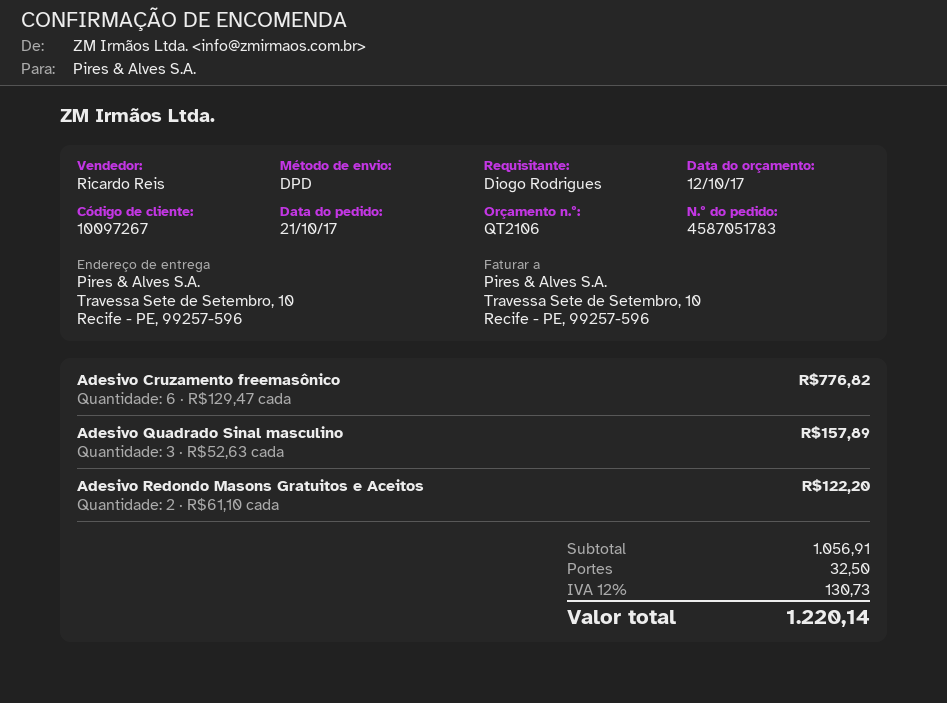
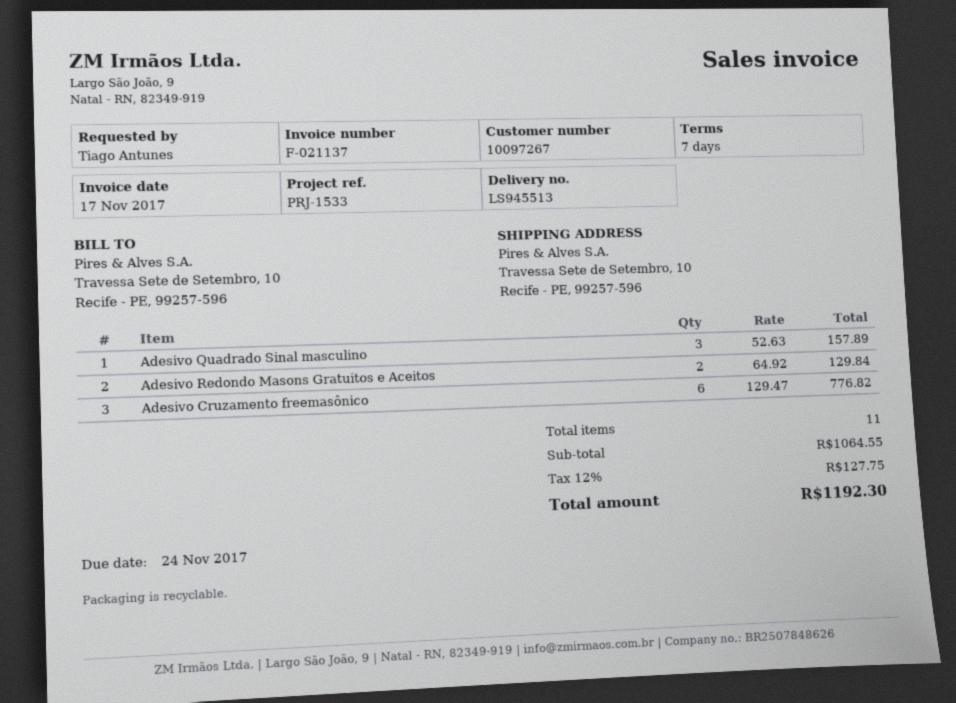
ordered by: Diogo Rodrigues -> Tiago Antunes
Adesivo Redondo Masons Gratuitos e Aceitos: 2 x 61.10 = 122.20 -> 2 x 64.92 = 129.84
subtotal: 1056.91 -> 1064.55
shipping: 32.50 -> none
tax: 12% = 130.73 -> 12% = 127.75
total: 1220.14 -> 1192.30

